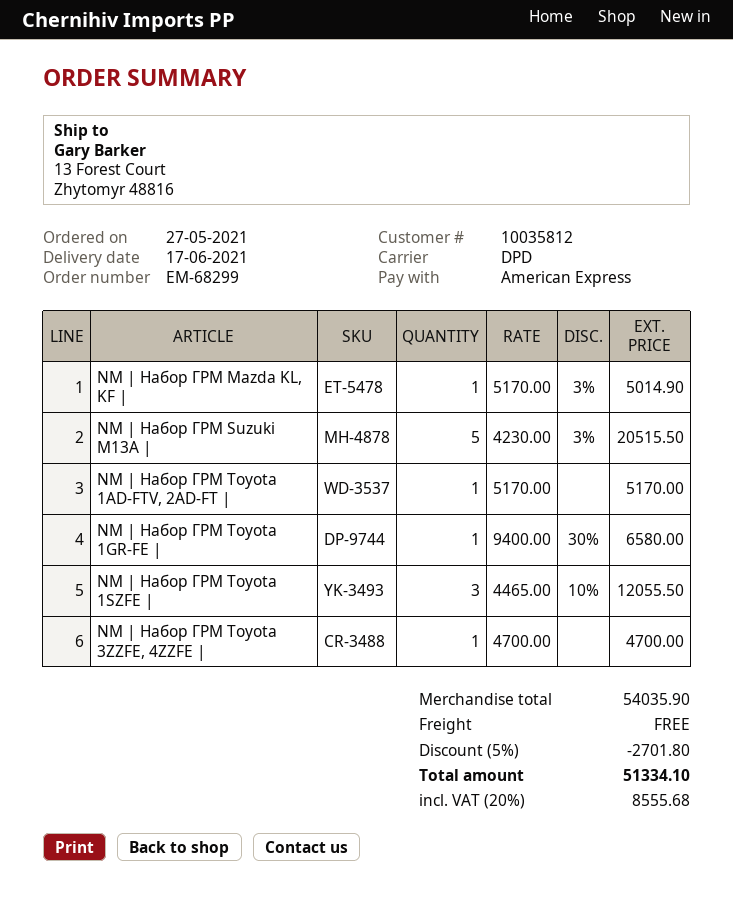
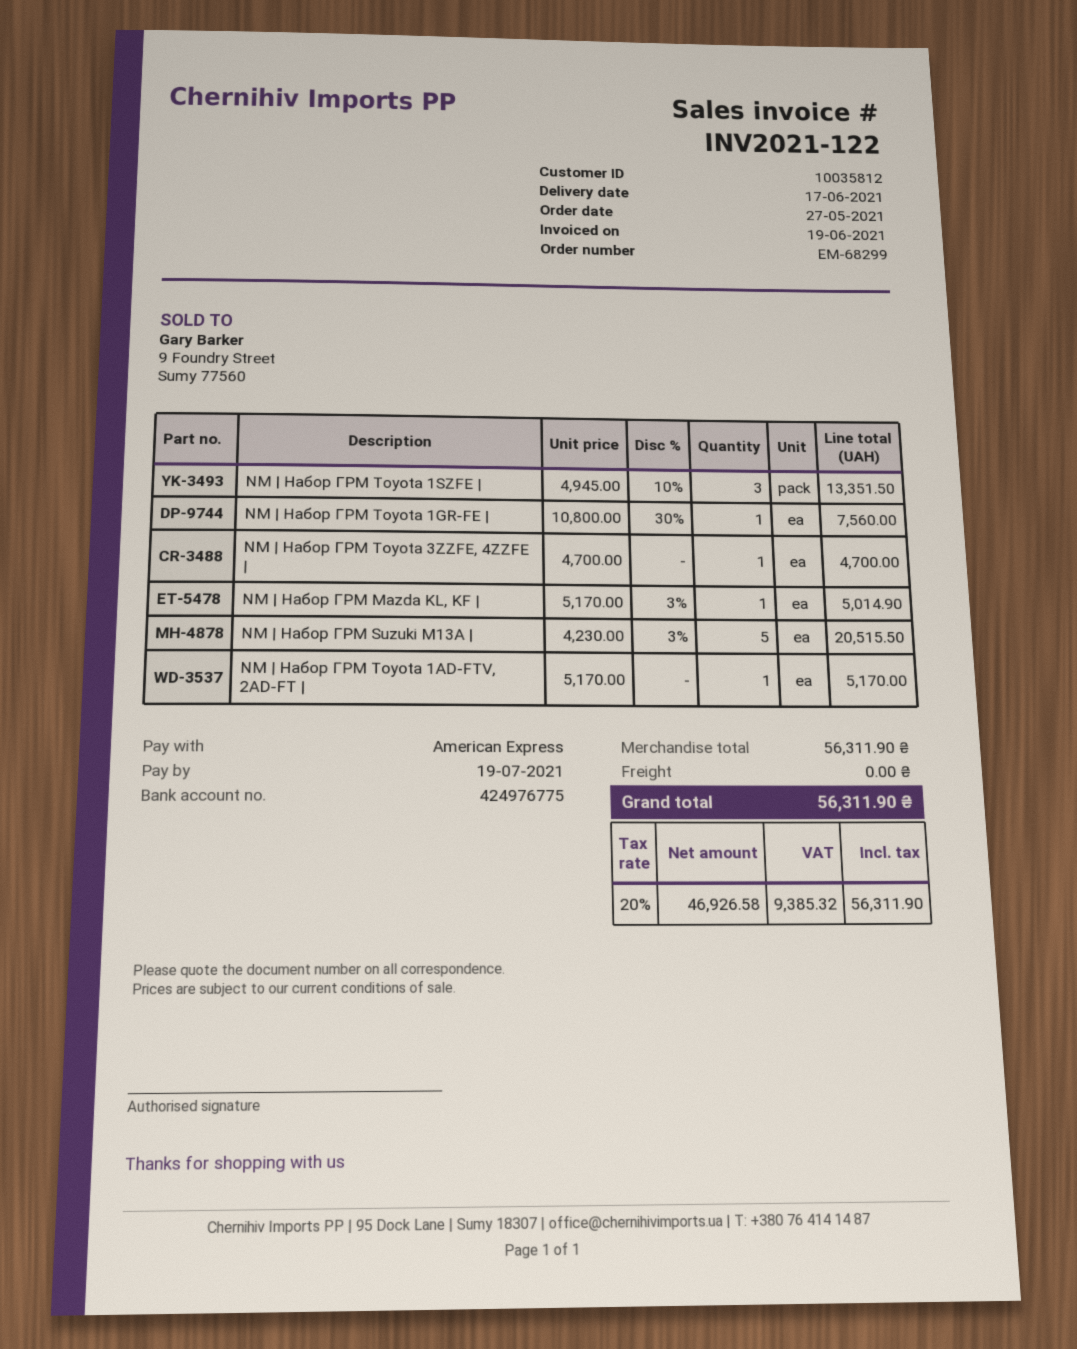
NM | Набор ГРМ Toyota 1GR-FE |: 1 x 9400.00 - 30% = 6580.00 -> 1 x 10800.00 - 30% = 7560.00
NM | Набор ГРМ Toyota 1SZFE |: 3 x 4465.00 - 10% = 12055.50 -> 3 x 4945.00 - 10% = 13351.50
subtotal: 54035.90 -> 56311.90
discount: 5% = 2701.80 -> none
tax: 20% = 8555.68 -> 20% = 9385.32
total: 51334.10 -> 56311.90

